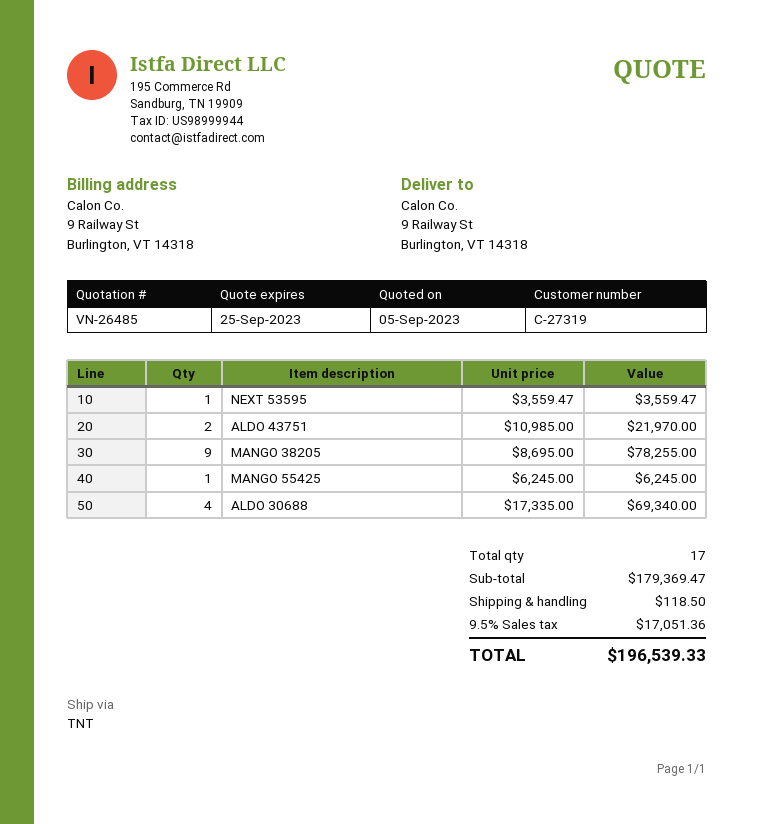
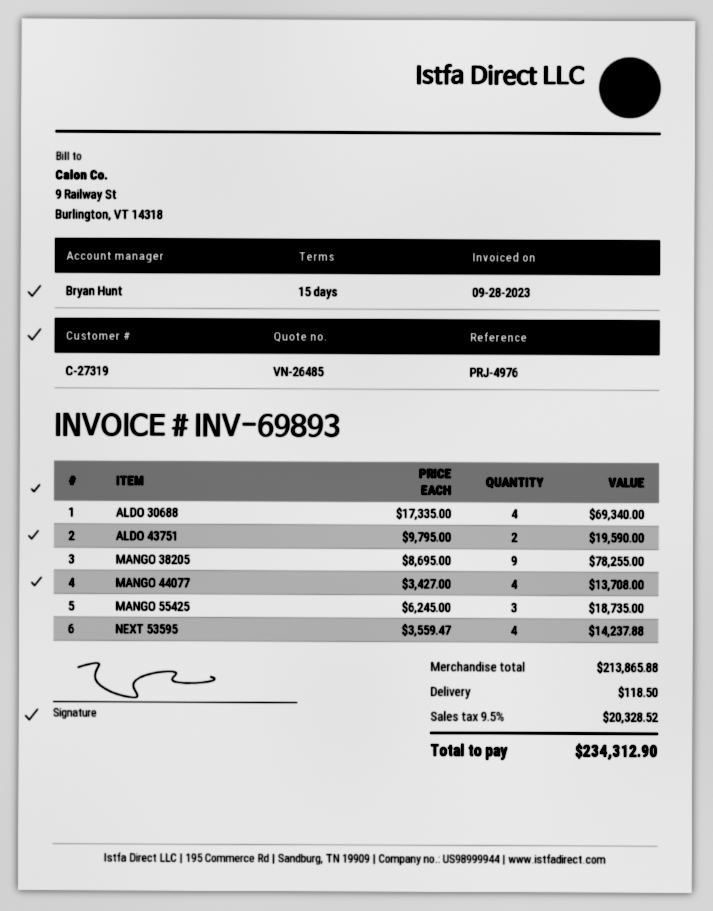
NEXT 53595: 1 x 3559.47 = 3559.47 -> 4 x 3559.47 = 14237.88
ALDO 43751: 2 x 10985.00 = 21970.00 -> 2 x 9795.00 = 19590.00
MANGO 55425: 1 x 6245.00 = 6245.00 -> 3 x 6245.00 = 18735.00
MANGO 44077: none -> 4 x 3427.00 = 13708.00
subtotal: 179369.47 -> 213865.88
tax: 9.5% = 17051.36 -> 9.5% = 20328.52
total: 196539.33 -> 234312.90

